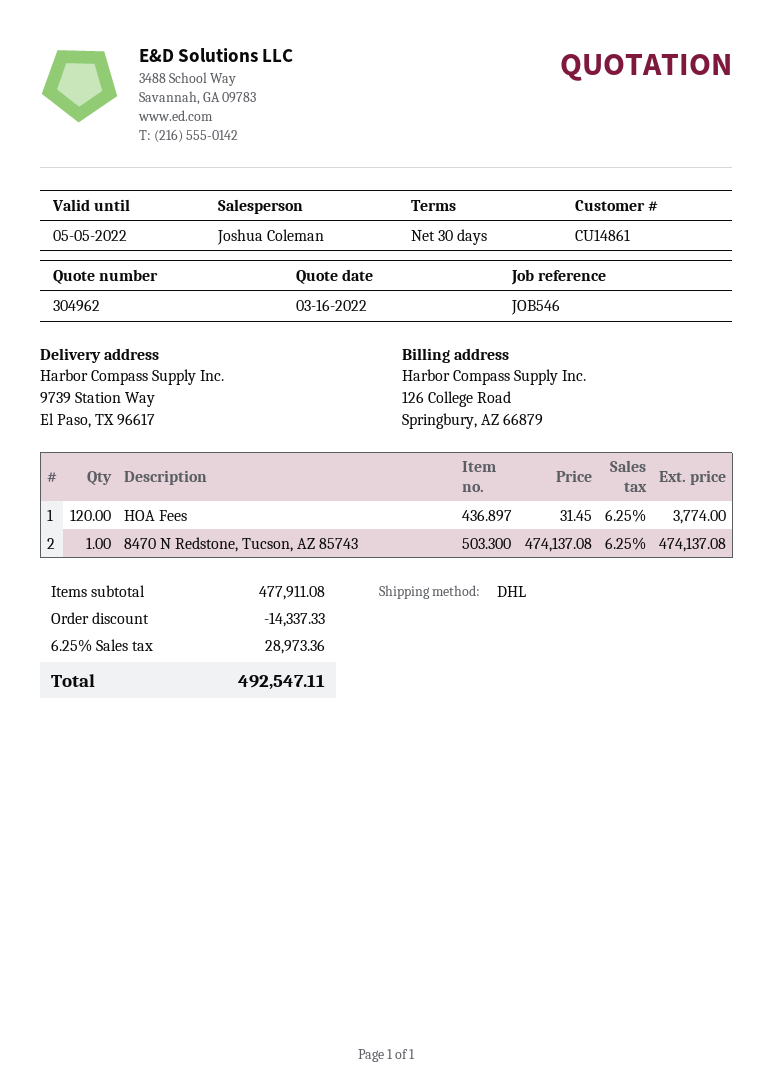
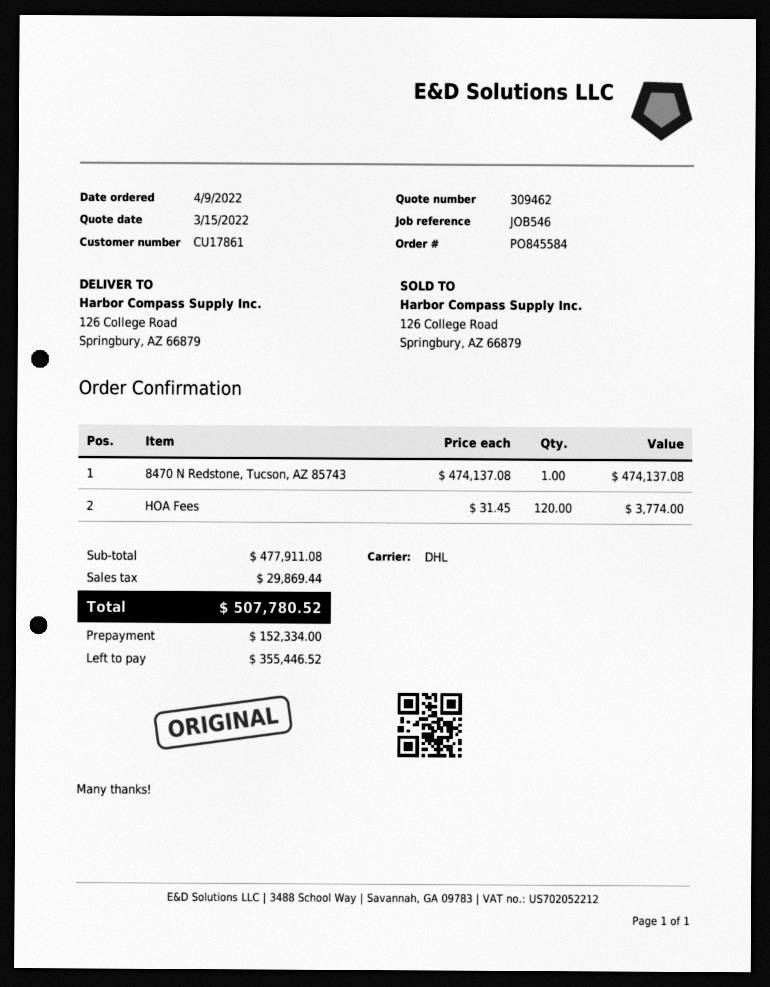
quote number: 304962 -> 309462
quote date: 2022-03-16 -> 2022-03-15
customer number: CU14861 -> CU17861
ship to: 9739 Station Way, El Paso, TX 96617 -> 126 College Road, Springbury, AZ 66879
discount: 14337.33 -> none
tax: 28973.36 -> 29869.44
total: 492547.11 -> 507780.52

